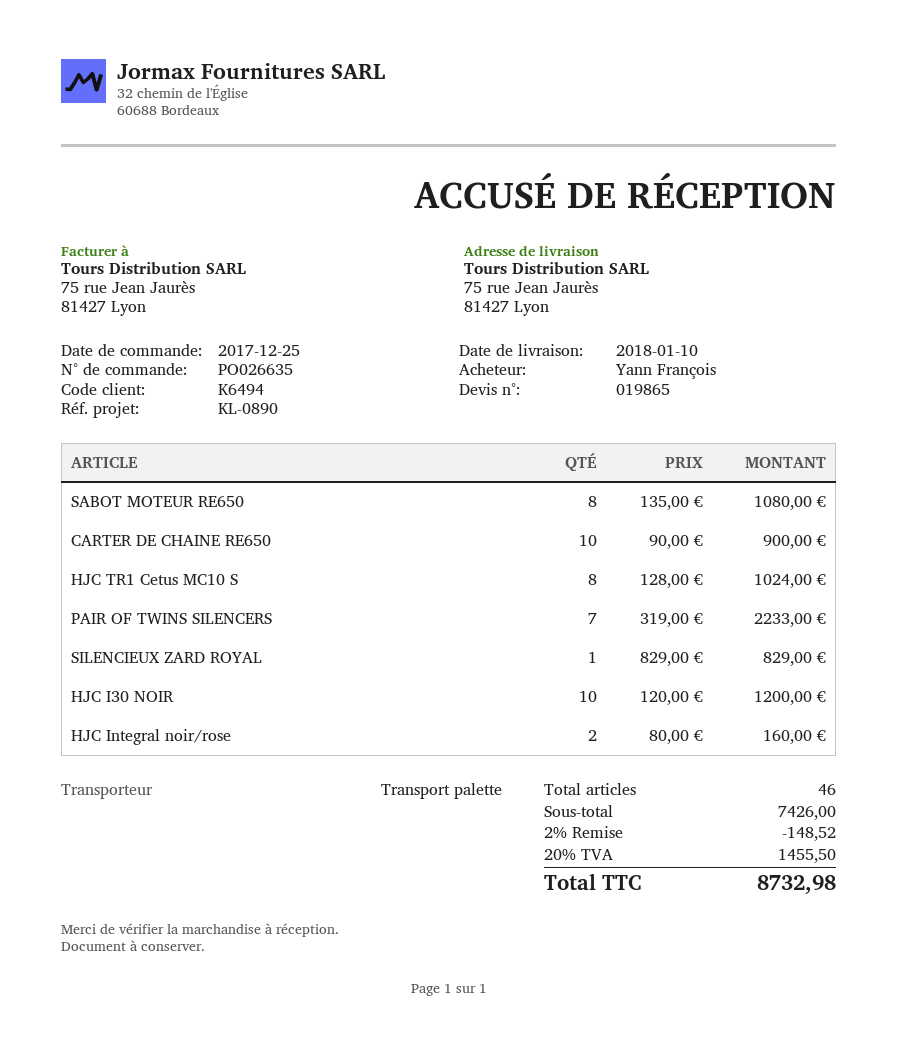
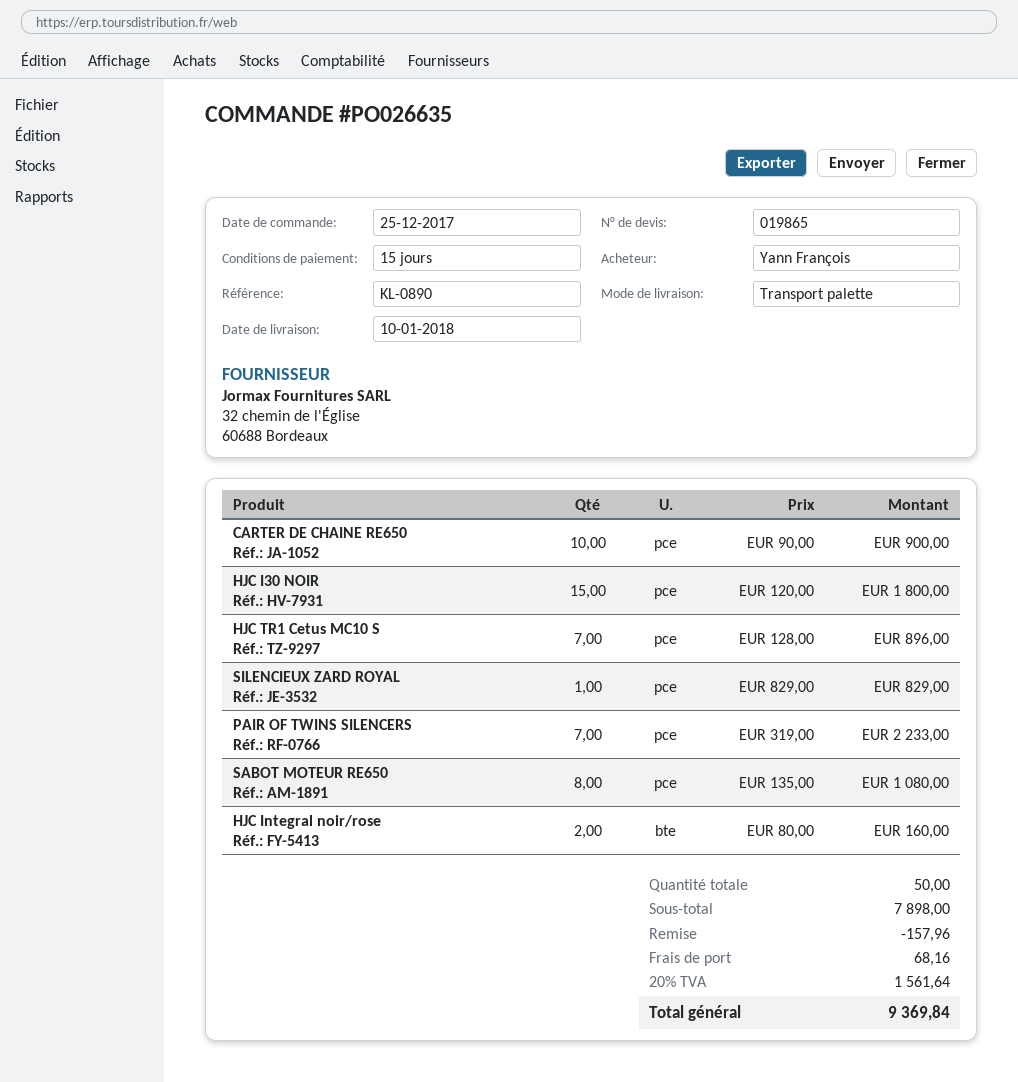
HJC TR1 Cetus MC10 S: 8 x 128.00 = 1024.00 -> 7 x 128.00 = 896.00
HJC I30 NOIR: 10 x 120.00 = 1200.00 -> 15 x 120.00 = 1800.00
total quantity: 46 -> 50
subtotal: 7426.00 -> 7898.00
discount: 148.52 -> 157.96
shipping: none -> 68.16
tax: 20% = 1455.50 -> 20% = 1561.64
total: 8732.98 -> 9369.84

